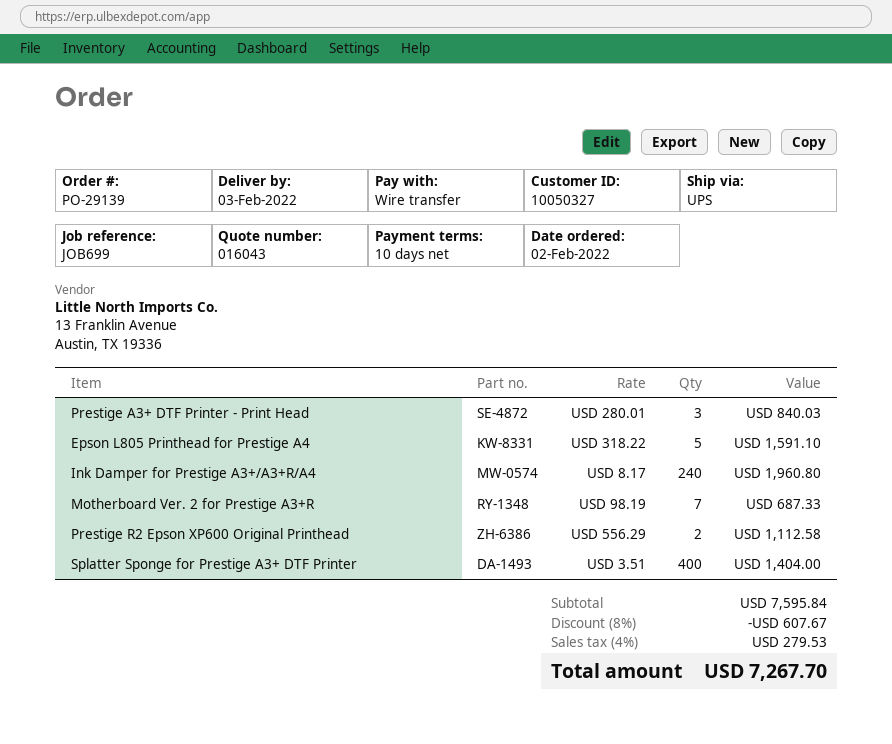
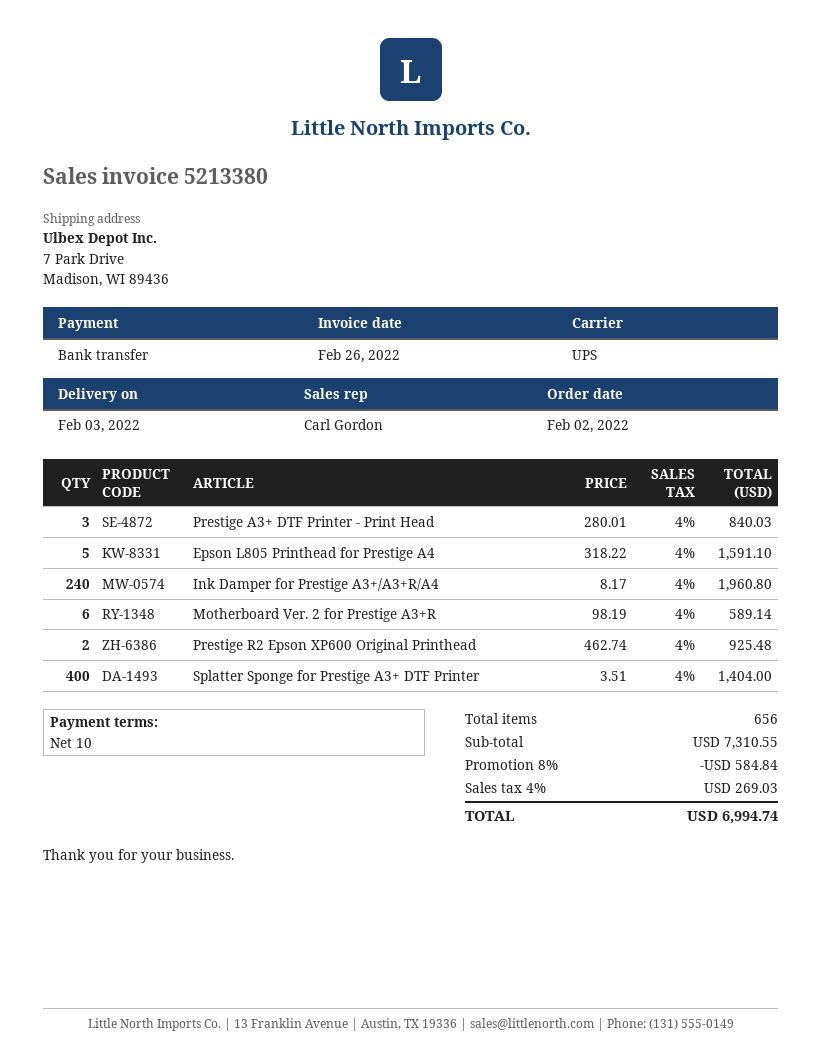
Motherboard Ver. 2 for Prestige A3+R: 7 x 98.19 = 687.33 -> 6 x 98.19 = 589.14
Prestige R2 Epson XP600 Original Printhead: 2 x 556.29 = 1112.58 -> 2 x 462.74 = 925.48
subtotal: 7595.84 -> 7310.55
discount: 8% = 607.67 -> 8% = 584.84
tax: 4% = 279.53 -> 4% = 269.03
total: 7267.70 -> 6994.74

